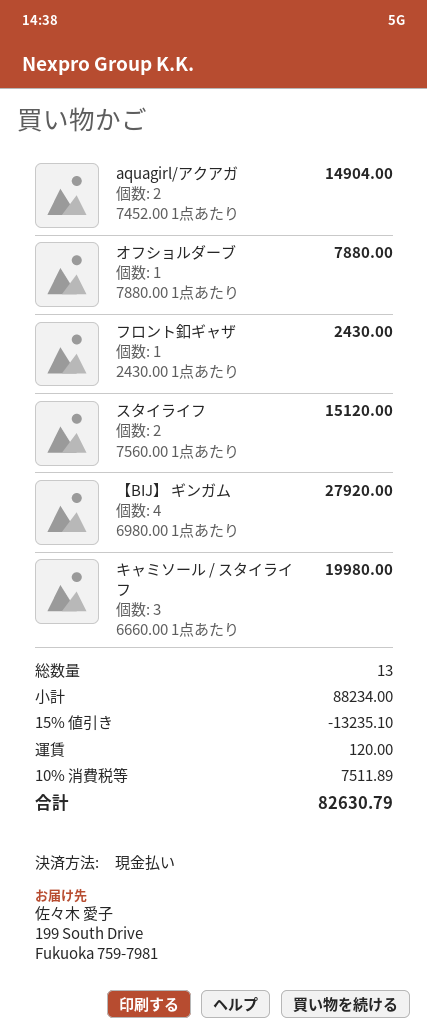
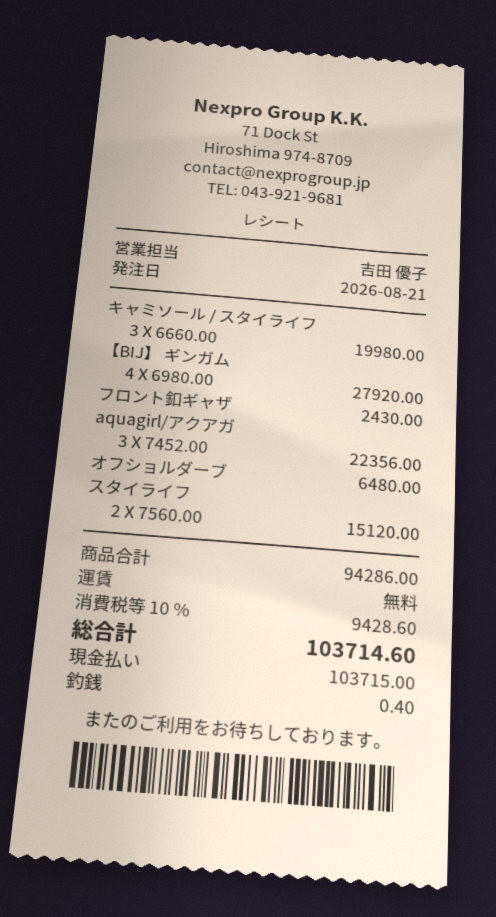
aquagirl/アクアガ: 2 x 7452.00 = 14904.00 -> 3 x 7452.00 = 22356.00
オフショルダーブ: 1 x 7880.00 = 7880.00 -> 1 x 6480.00 = 6480.00
subtotal: 88234.00 -> 94286.00
discount: 15% = 13235.10 -> none
shipping: 120.00 -> 0.00
tax: 10% = 7511.89 -> 10% = 9428.60
total: 82630.79 -> 103714.60

